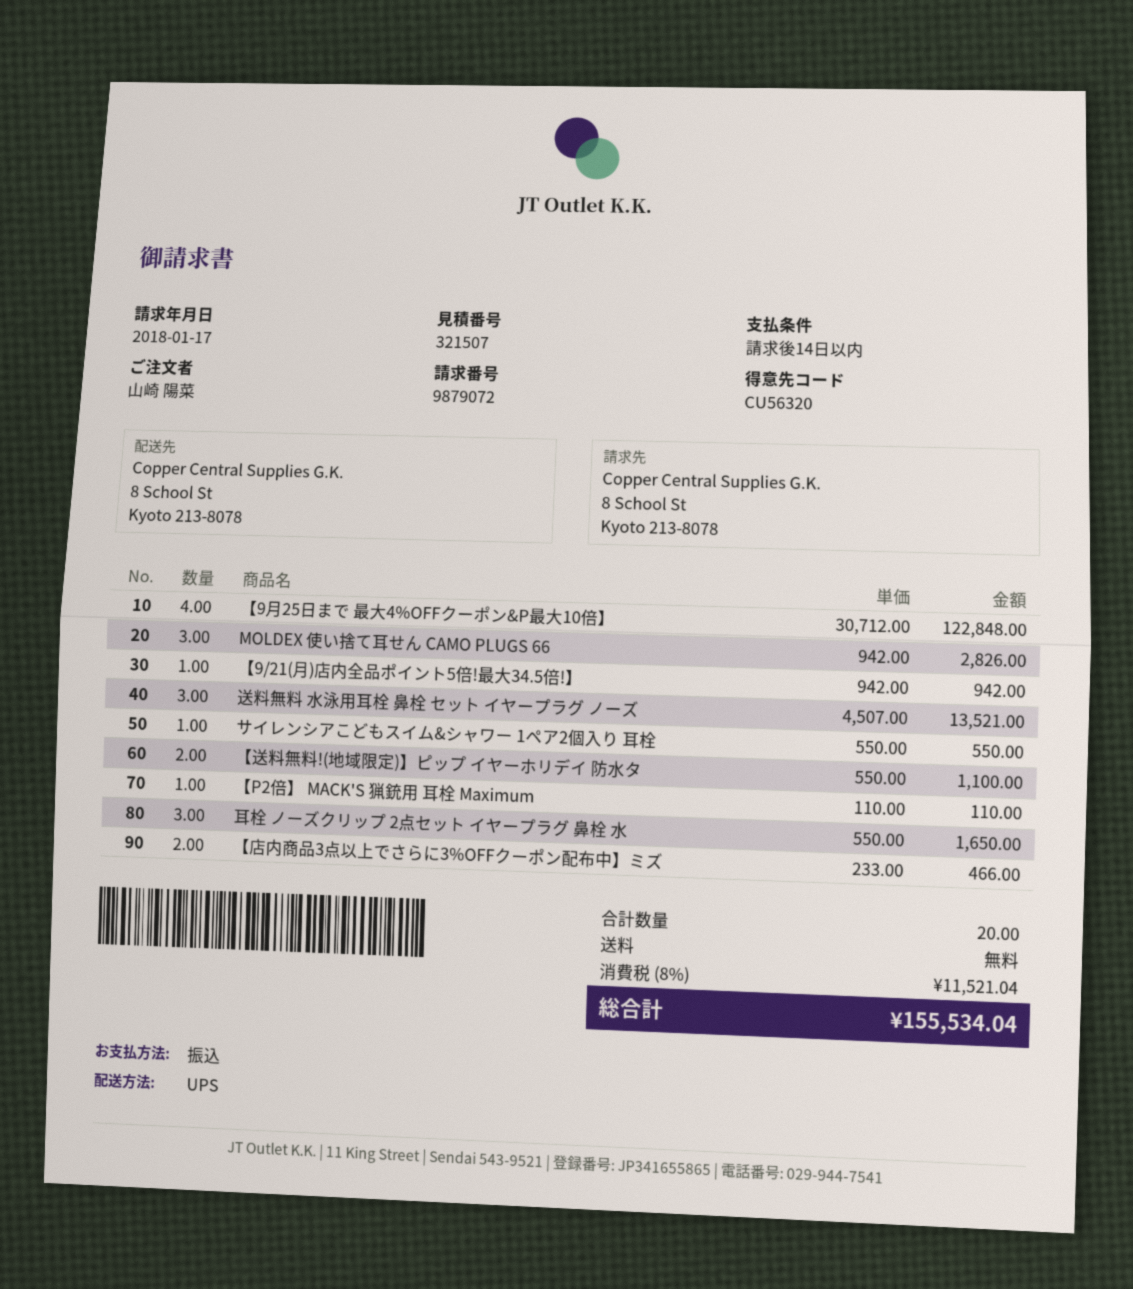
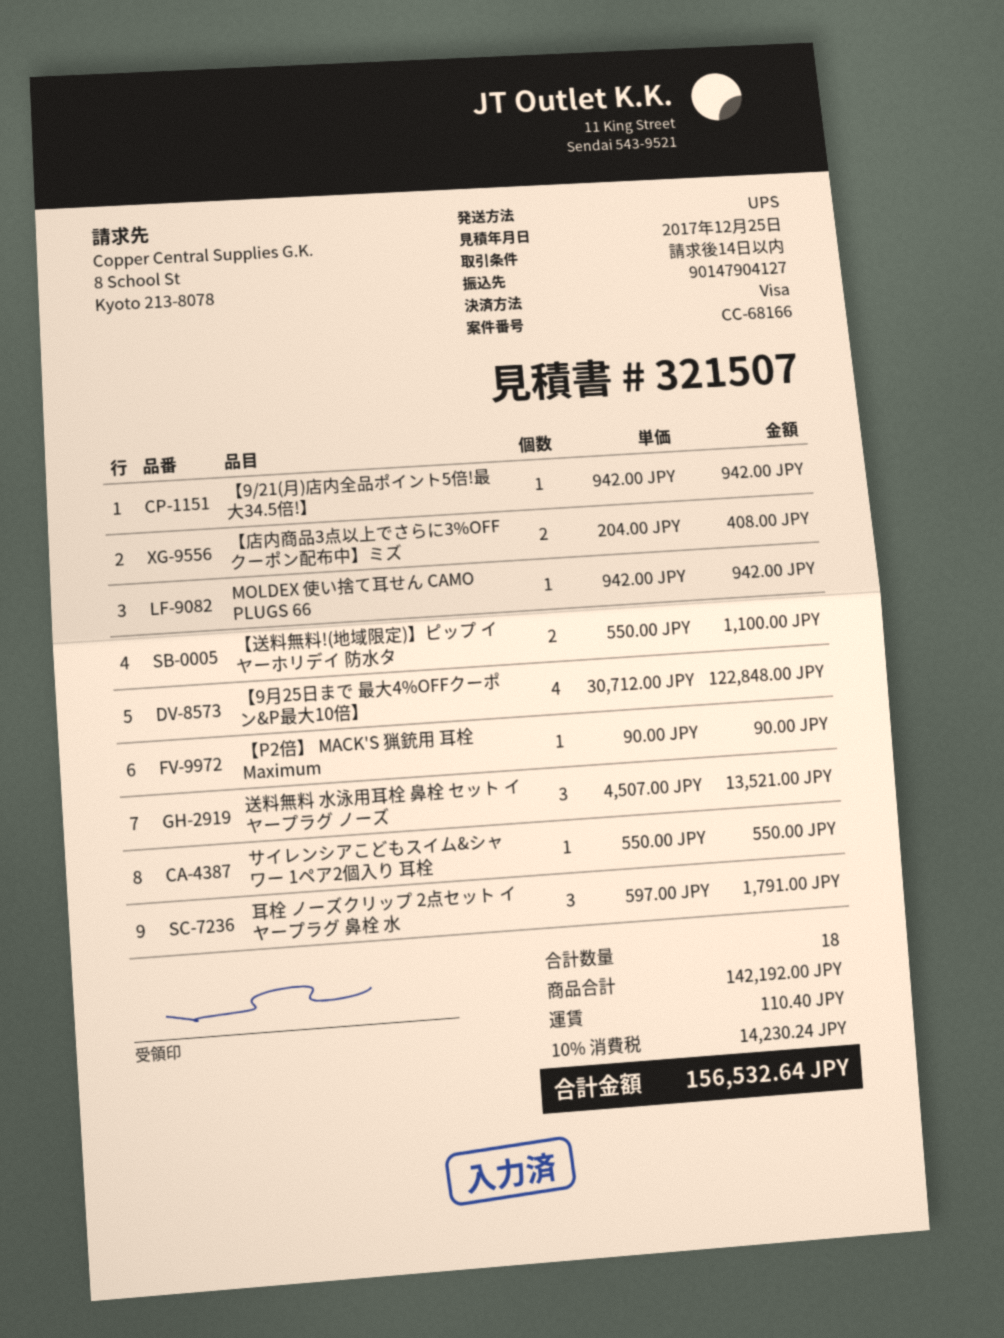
payment method: bank transfer -> Visa
MOLDEX 使い捨て耳せん CAMO PLUGS 66: 3 x 942.00 = 2826.00 -> 1 x 942.00 = 942.00
【P2倍】 MACK'S 猟銃用 耳栓 Maximum: 1 x 110.00 = 110.00 -> 1 x 90.00 = 90.00
耳栓 ノーズクリップ 2点セット イヤープラグ 鼻栓 水: 3 x 550.00 = 1650.00 -> 3 x 597.00 = 1791.00
【店内商品3点以上でさらに3%OFFクーポン配布中】ミズ: 2 x 233.00 = 466.00 -> 2 x 204.00 = 408.00
total quantity: 20 -> 18
shipping: 0.00 -> 110.40
tax: 8% = 11521.04 -> 10% = 14230.24
total: 155534.04 -> 156532.64

